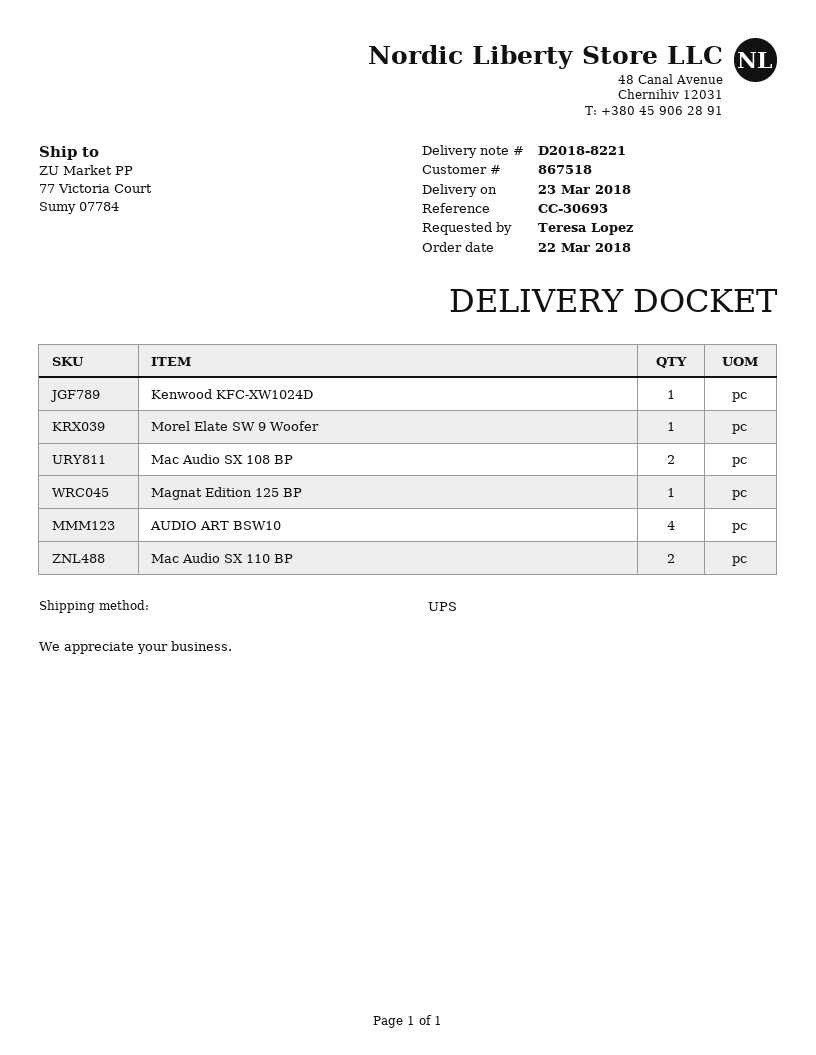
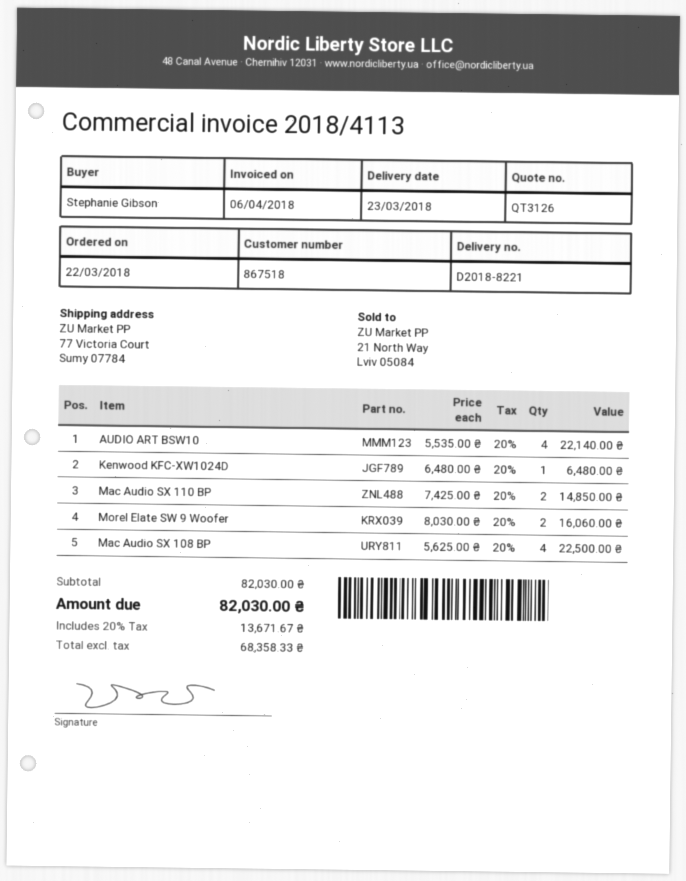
ordered by: Teresa Lopez -> Stephanie Gibson
Morel Elate SW 9 Woofer: 1 -> 2
Mac Audio SX 108 BP: 2 -> 4
Magnat Edition 125 BP: 1 -> none

